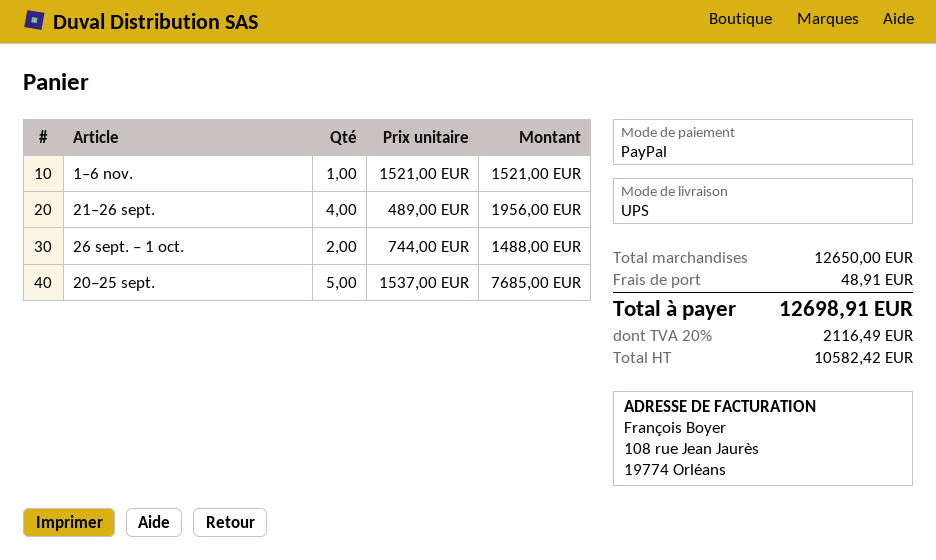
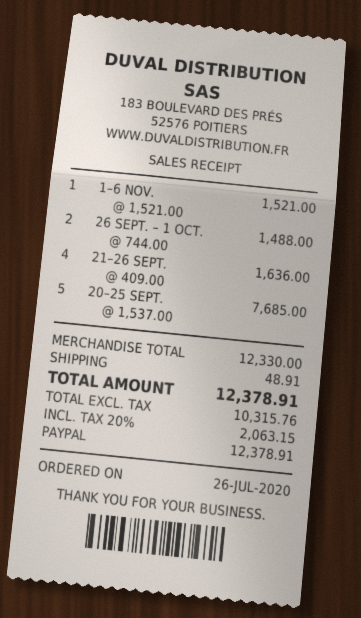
21–26 sept.: 4 x 489.00 = 1956.00 -> 4 x 409.00 = 1636.00
subtotal: 12650.00 -> 12330.00
net: 10582.42 -> 10315.76
tax: 20% = 2116.49 -> 20% = 2063.15
total: 12698.91 -> 12378.91

